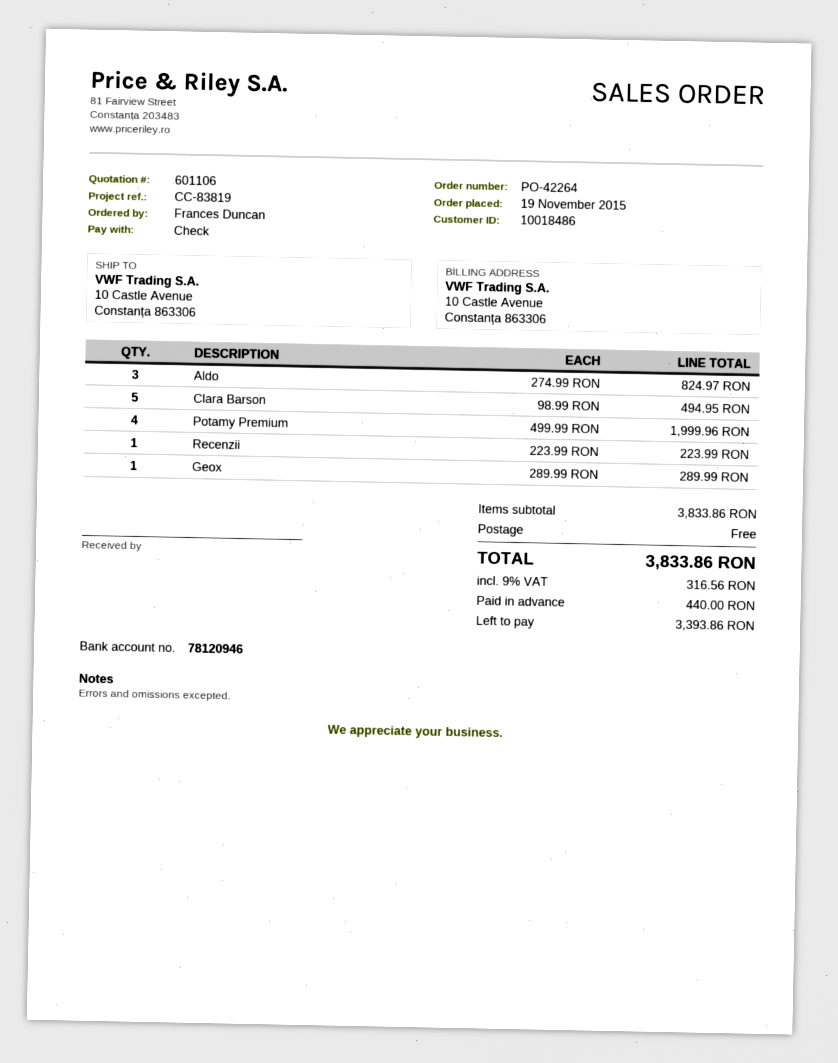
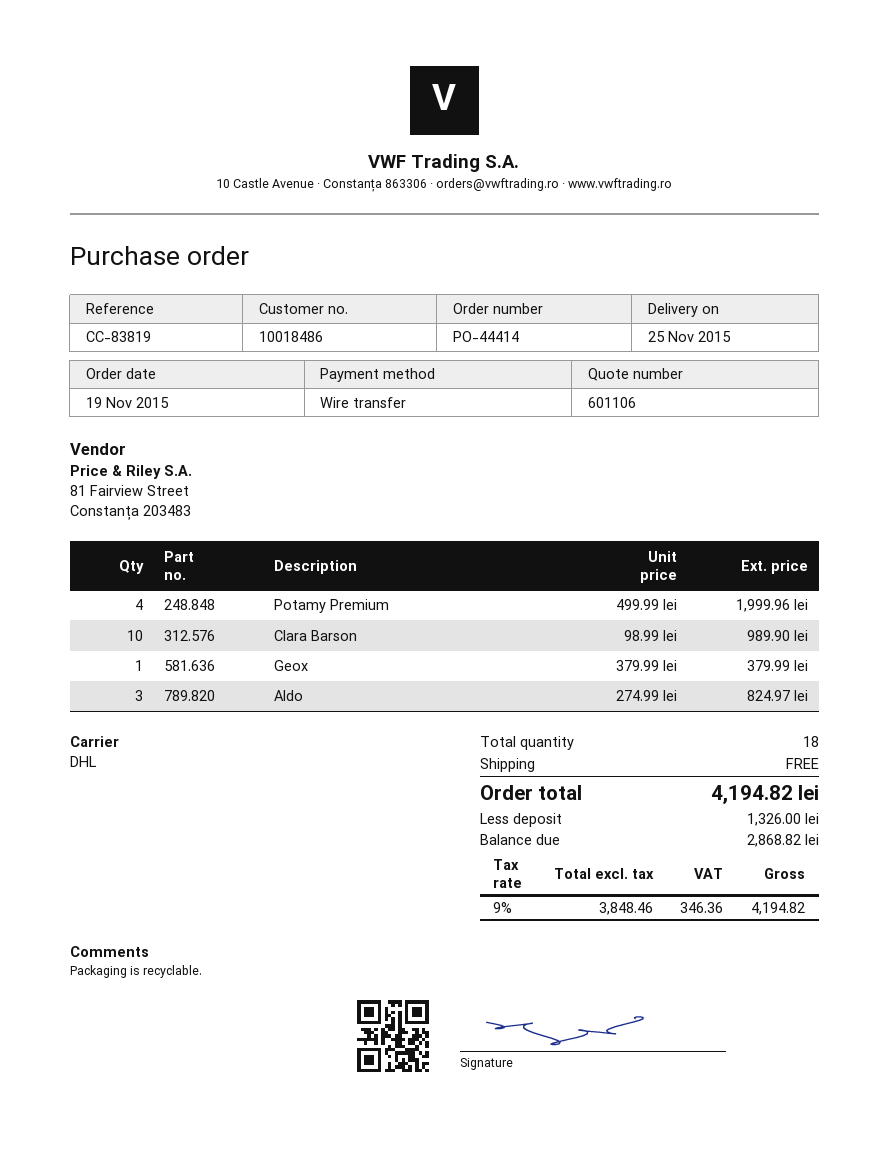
order number: PO-42264 -> PO-44414
payment method: cheque -> bank transfer
Clara Barson: 5 x 98.99 = 494.95 -> 10 x 98.99 = 989.90
Recenzii: 1 x 223.99 = 223.99 -> none
Geox: 1 x 289.99 = 289.99 -> 1 x 379.99 = 379.99
tax: 9% = 316.56 -> 9% = 346.36
total: 3833.86 -> 4194.82
deposit: 440.00 -> 1326.00
balance: 3393.86 -> 2868.82

